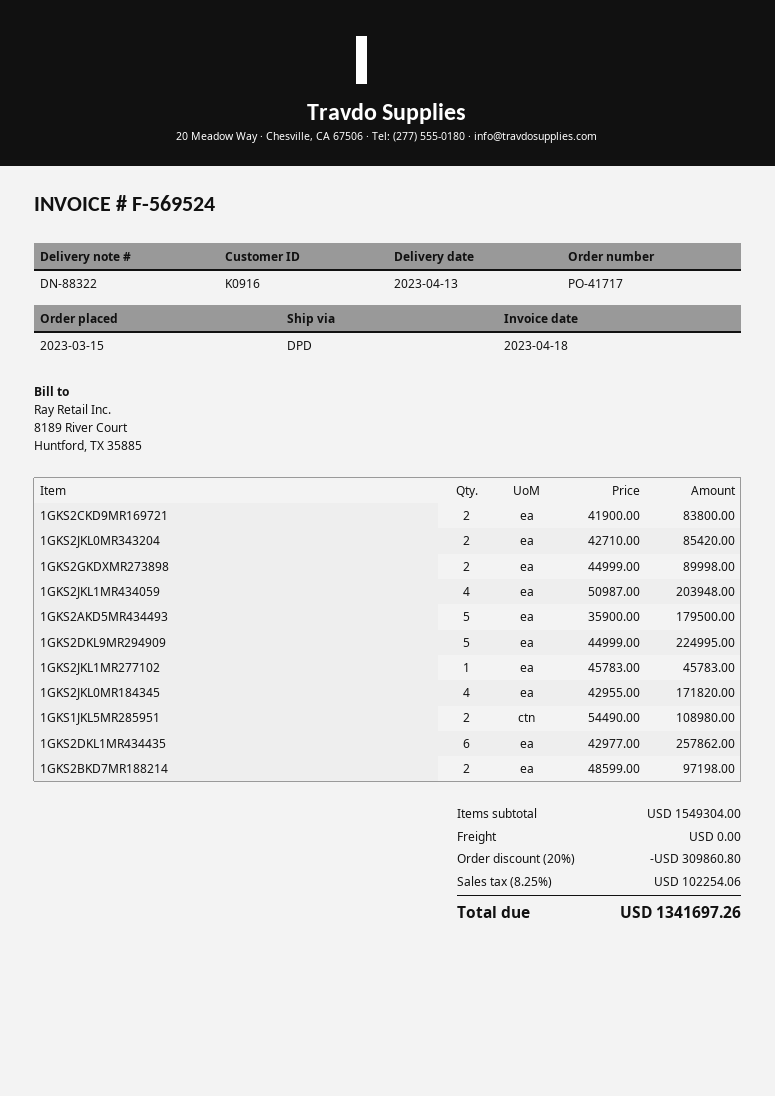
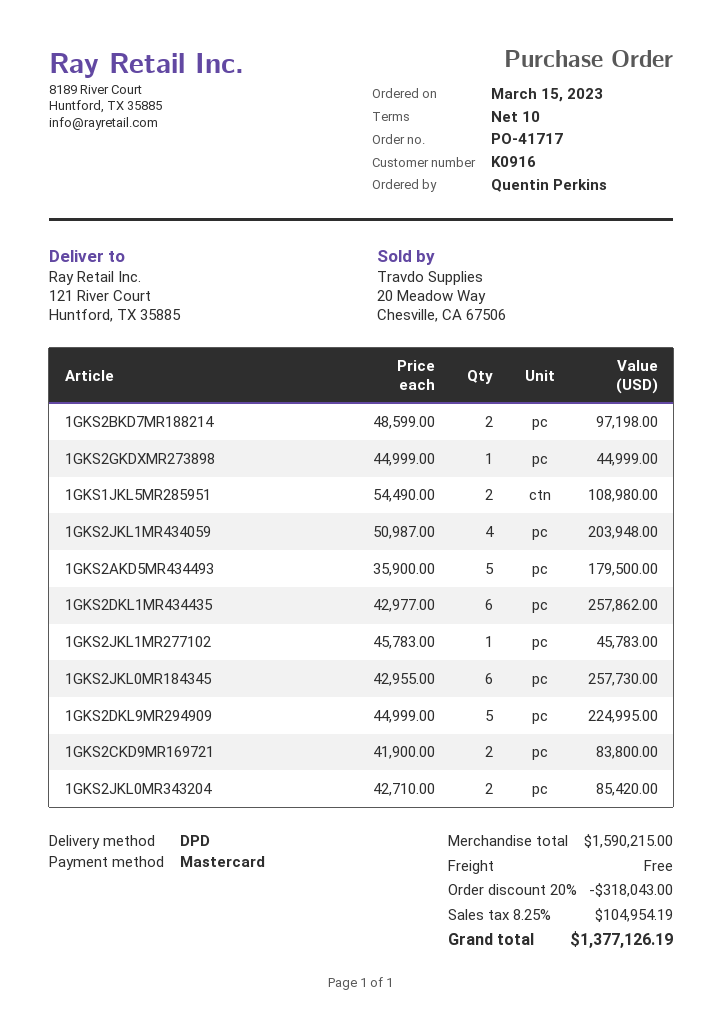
1GKS2GKDXMR273898: 2 x 44999.00 = 89998.00 -> 1 x 44999.00 = 44999.00
1GKS2JKL0MR184345: 4 x 42955.00 = 171820.00 -> 6 x 42955.00 = 257730.00
subtotal: 1549304.00 -> 1590215.00
discount: 20% = 309860.80 -> 20% = 318043.00
tax: 8.25% = 102254.06 -> 8.25% = 104954.19
total: 1341697.26 -> 1377126.19

